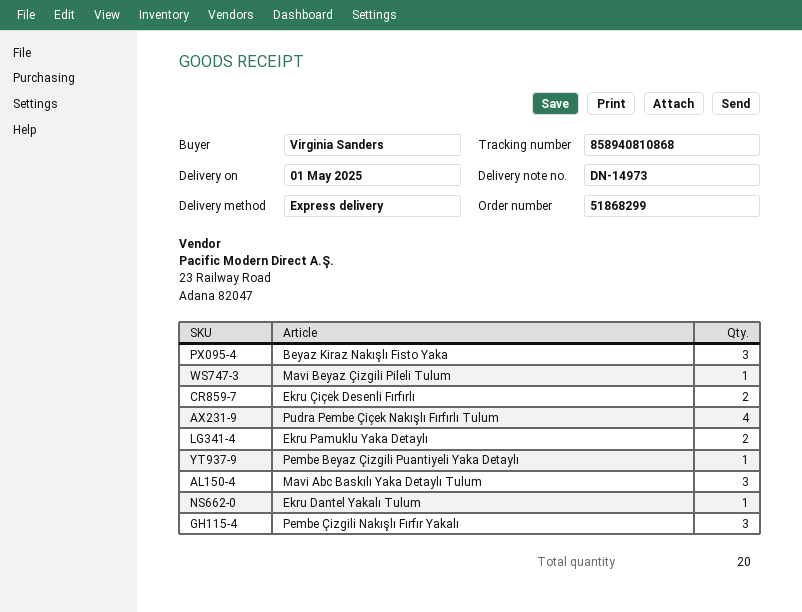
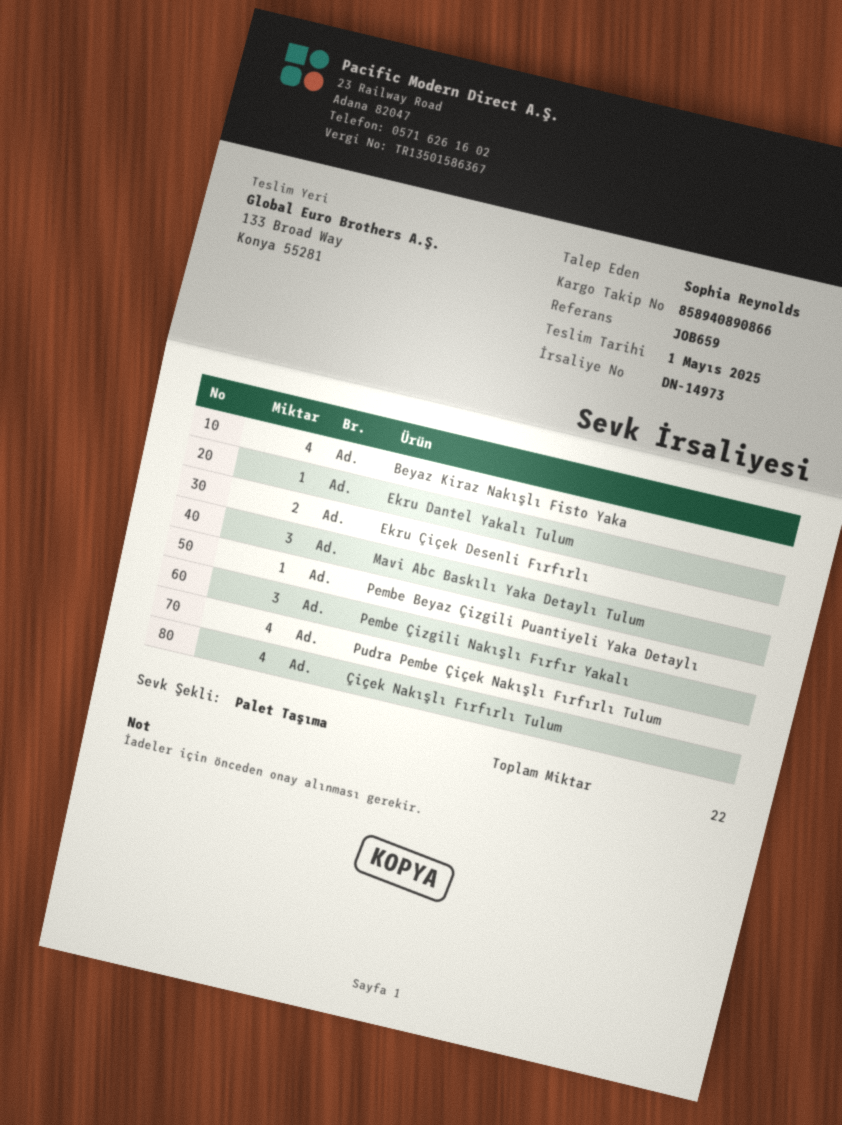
ordered by: Virginia Sanders -> Sophia Reynolds
shipping method: express -> pallet freight
tracking number: 858940810868 -> 858940890866
Beyaz Kiraz Nakışlı Fisto Yaka: 3 -> 4
Mavi Beyaz Çizgili Pileli Tulum: 1 -> none
Ekru Pamuklu Yaka Detaylı: 2 -> none
Çiçek Nakışlı Fırfırlı Tulum: none -> 4
total quantity: 20 -> 22

